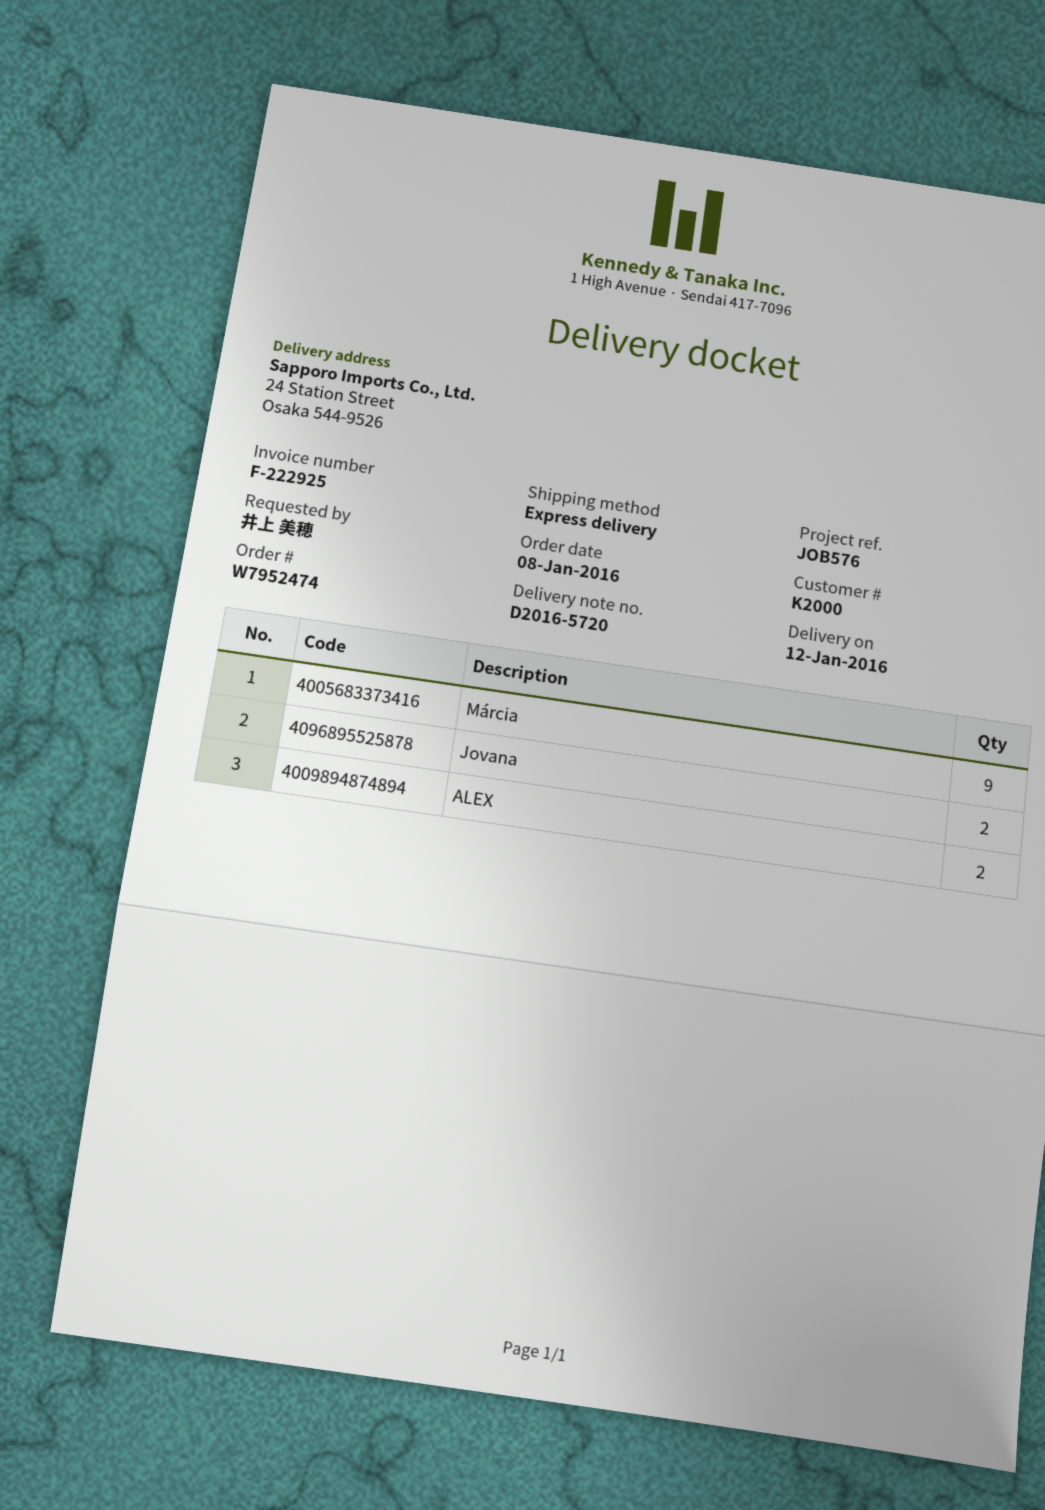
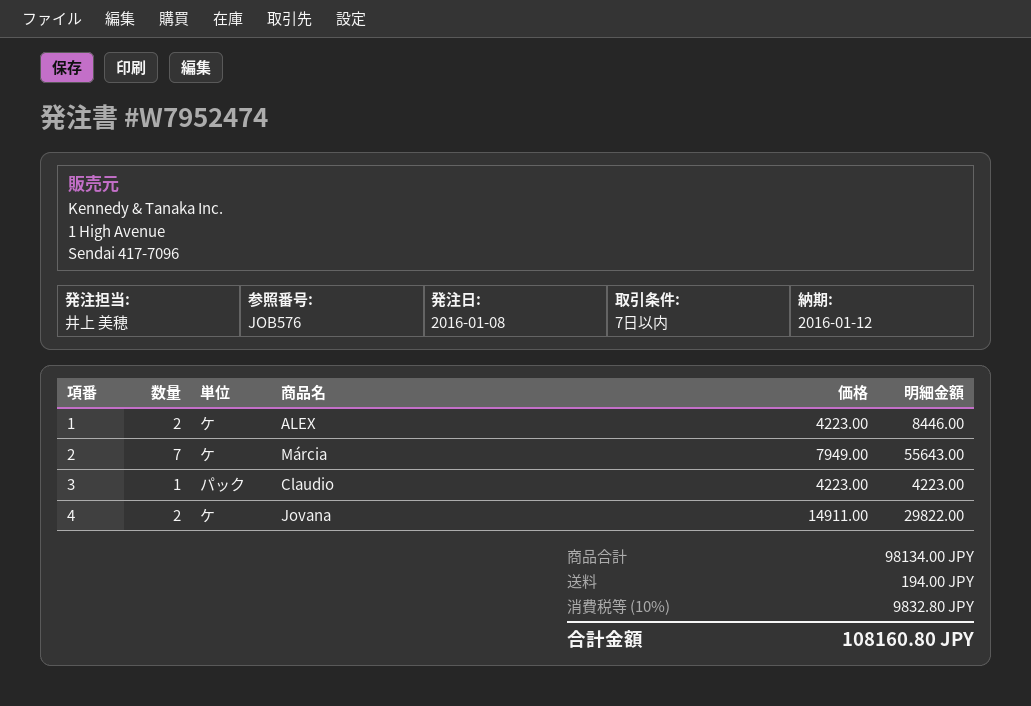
Márcia: 9 -> 7
Claudio: none -> 1

